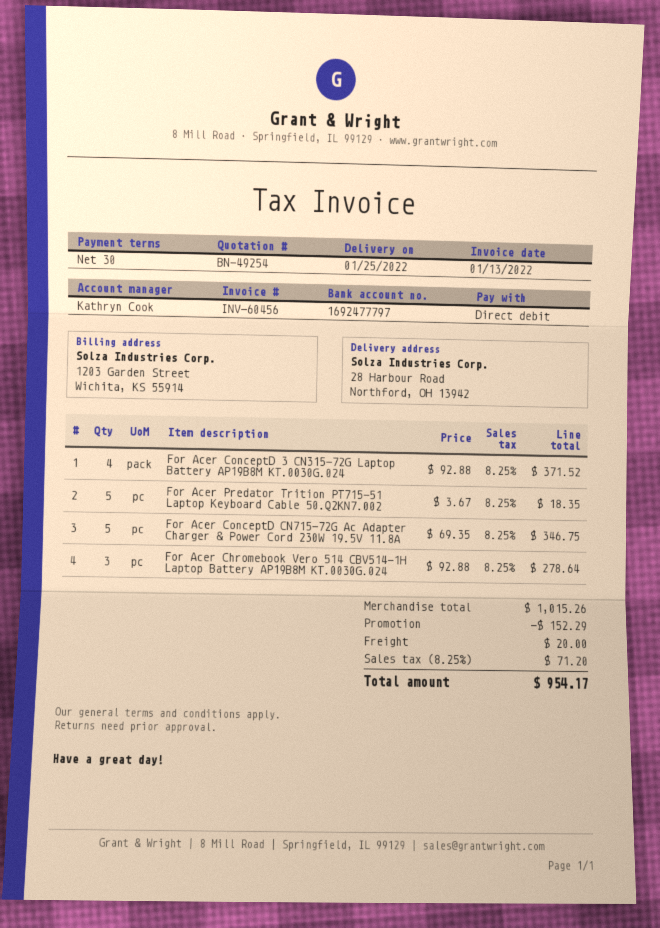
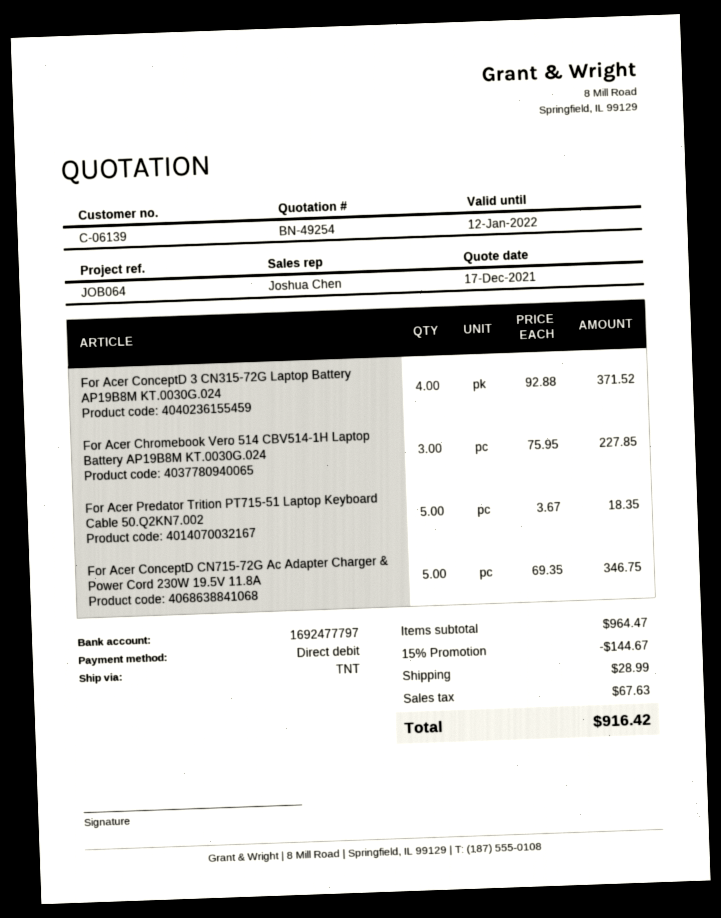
sales rep: Kathryn Cook -> Joshua Chen
For Acer Chromebook Vero 514 CBV514-1H Laptop Battery AP19B8M KT.0030G.024: 3 x 92.88 = 278.64 -> 3 x 75.95 = 227.85
subtotal: 1015.26 -> 964.47
discount: 152.29 -> 144.67
shipping: 20.00 -> 28.99
tax: 71.20 -> 67.63
total: 954.17 -> 916.42

